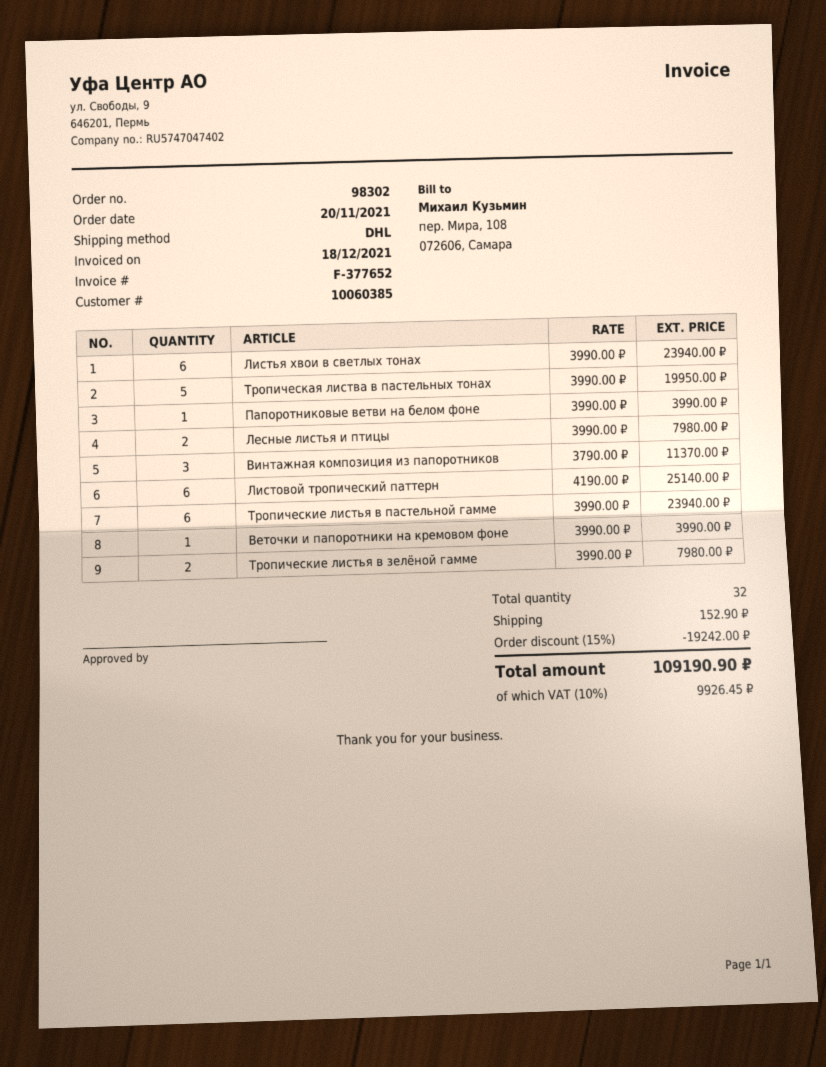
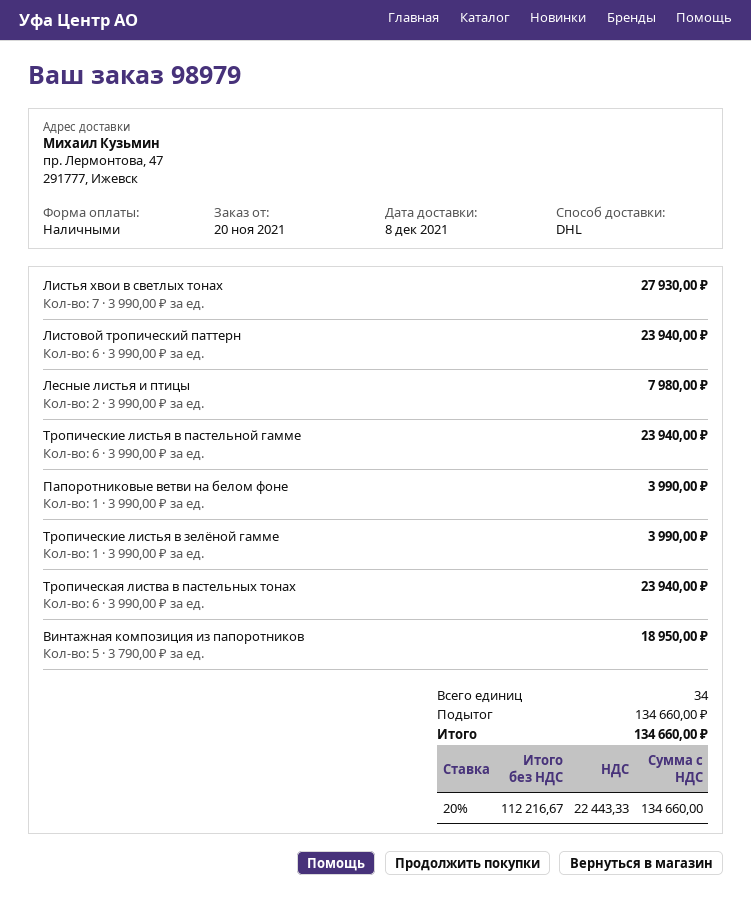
order number: 98302 -> 98979
Листья хвои в светлых тонах: 6 x 3990.00 = 23940.00 -> 7 x 3990.00 = 27930.00
Тропическая листва в пастельных тонах: 5 x 3990.00 = 19950.00 -> 6 x 3990.00 = 23940.00
Винтажная композиция из папоротников: 3 x 3790.00 = 11370.00 -> 5 x 3790.00 = 18950.00
Листовой тропический паттерн: 6 x 4190.00 = 25140.00 -> 6 x 3990.00 = 23940.00
Веточки и папоротники на кремовом фоне: 1 x 3990.00 = 3990.00 -> none
Тропические листья в зелёной гамме: 2 x 3990.00 = 7980.00 -> 1 x 3990.00 = 3990.00
total quantity: 32 -> 34
discount: 15% = 19242.00 -> none
shipping: 152.90 -> none
tax: 10% = 9926.45 -> 20% = 22443.33
total: 109190.90 -> 134660.00

